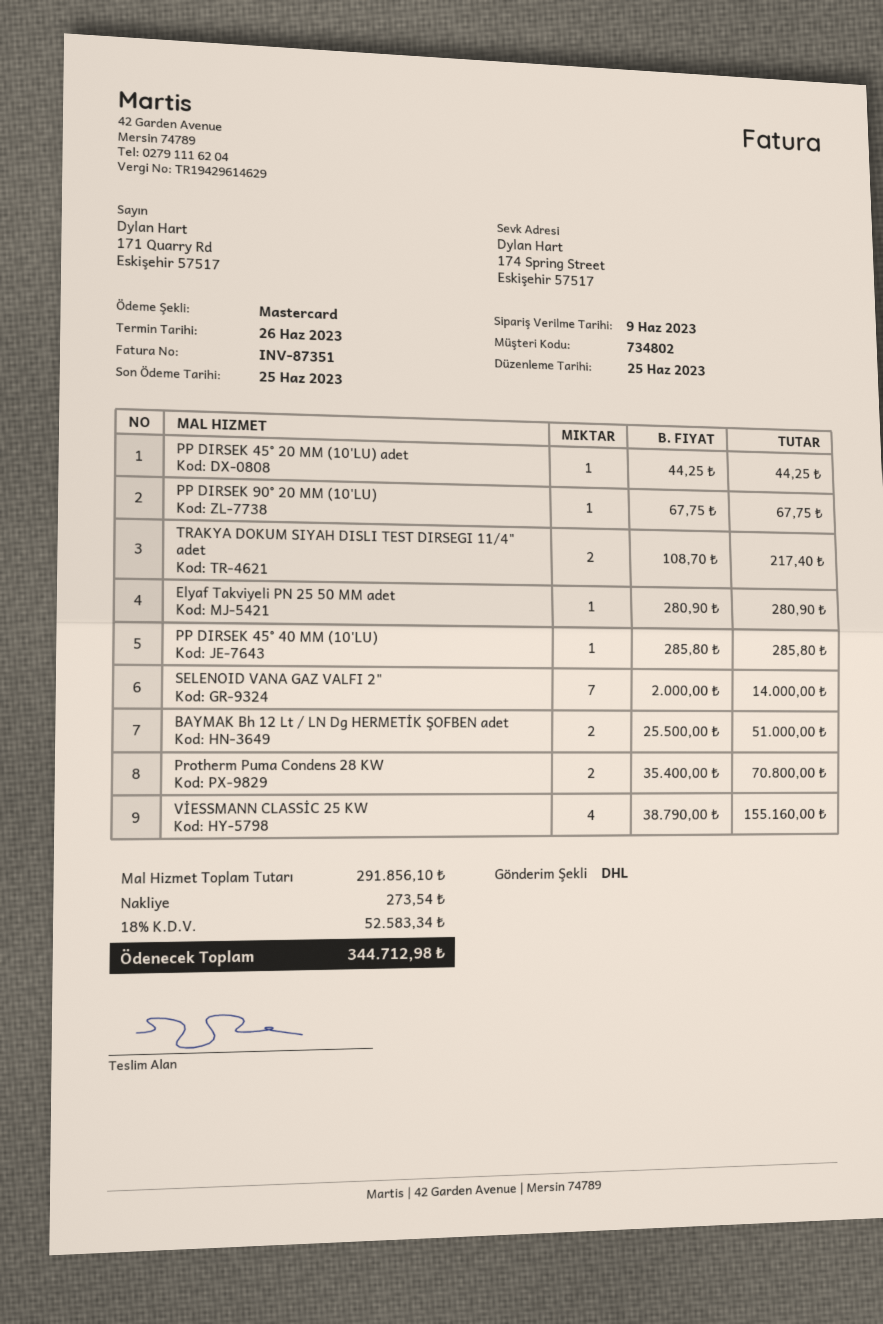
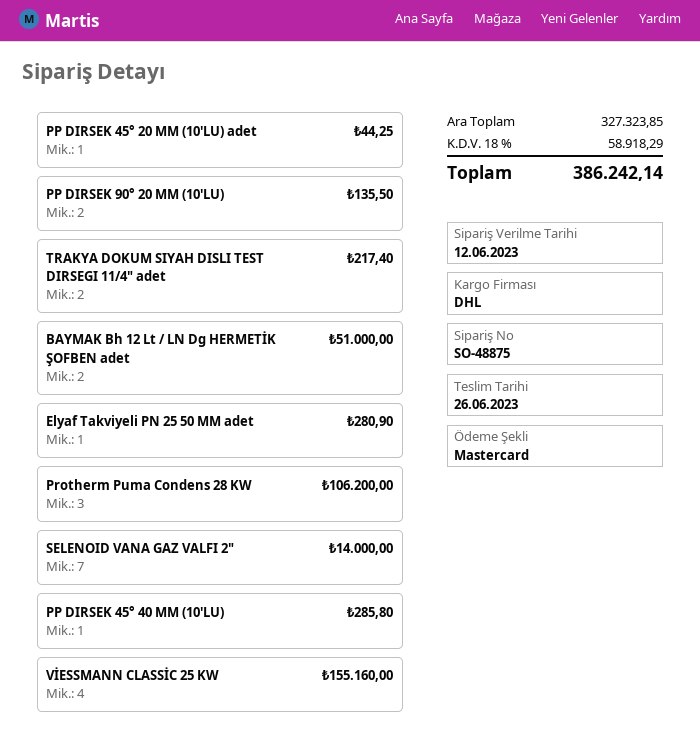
order date: 2023-06-09 -> 2023-06-12
PP DIRSEK 90° 20 MM (10'LU): 1 for 67.75 -> 2 for 135.50
Protherm Puma Condens 28 KW: 2 for 70800.00 -> 3 for 106200.00
subtotal: 291856.10 -> 327323.85
shipping: 273.54 -> none
tax: 18% = 52583.34 -> 18% = 58918.29
total: 344712.98 -> 386242.14

